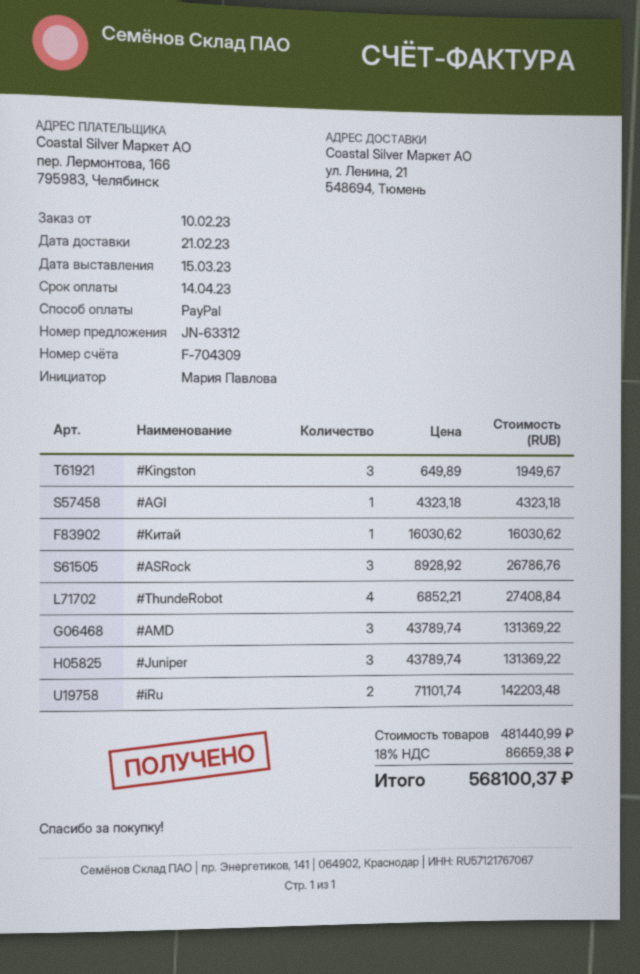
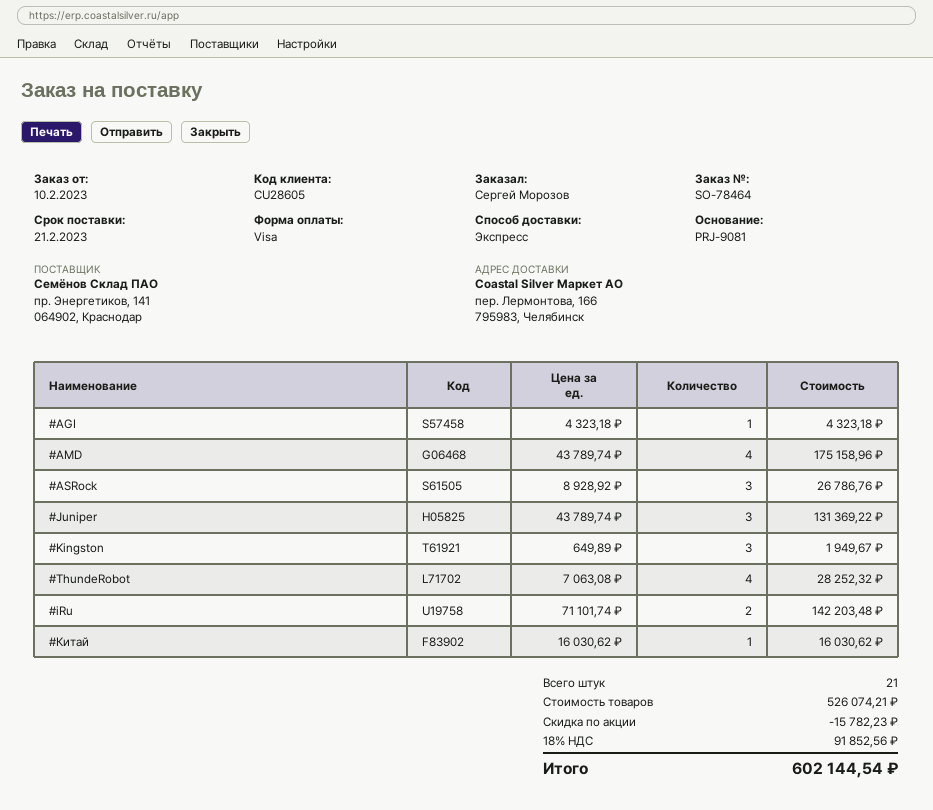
ordered by: Мария Павлова -> Сергей Морозов
payment method: PayPal -> Visa
ship to: ул. Ленина, 21, 548694, Тюмень -> пер. Лермонтова, 166, 795983, Челябинск
#ThundeRobot: 4 x 6852.21 = 27408.84 -> 4 x 7063.08 = 28252.32
#AMD: 3 x 43789.74 = 131369.22 -> 4 x 43789.74 = 175158.96
subtotal: 481440.99 -> 526074.21
discount: none -> 15782.23
tax: 18% = 86659.38 -> 18% = 91852.56
total: 568100.37 -> 602144.54

